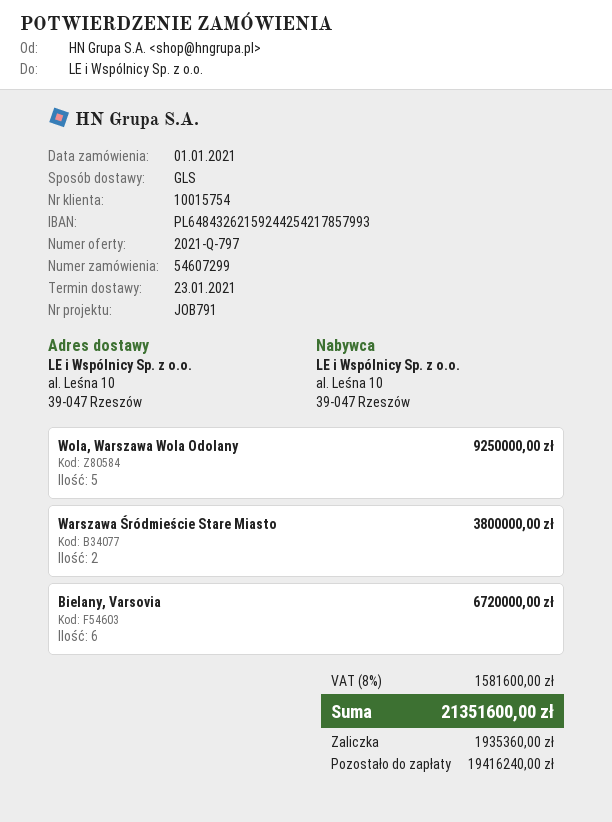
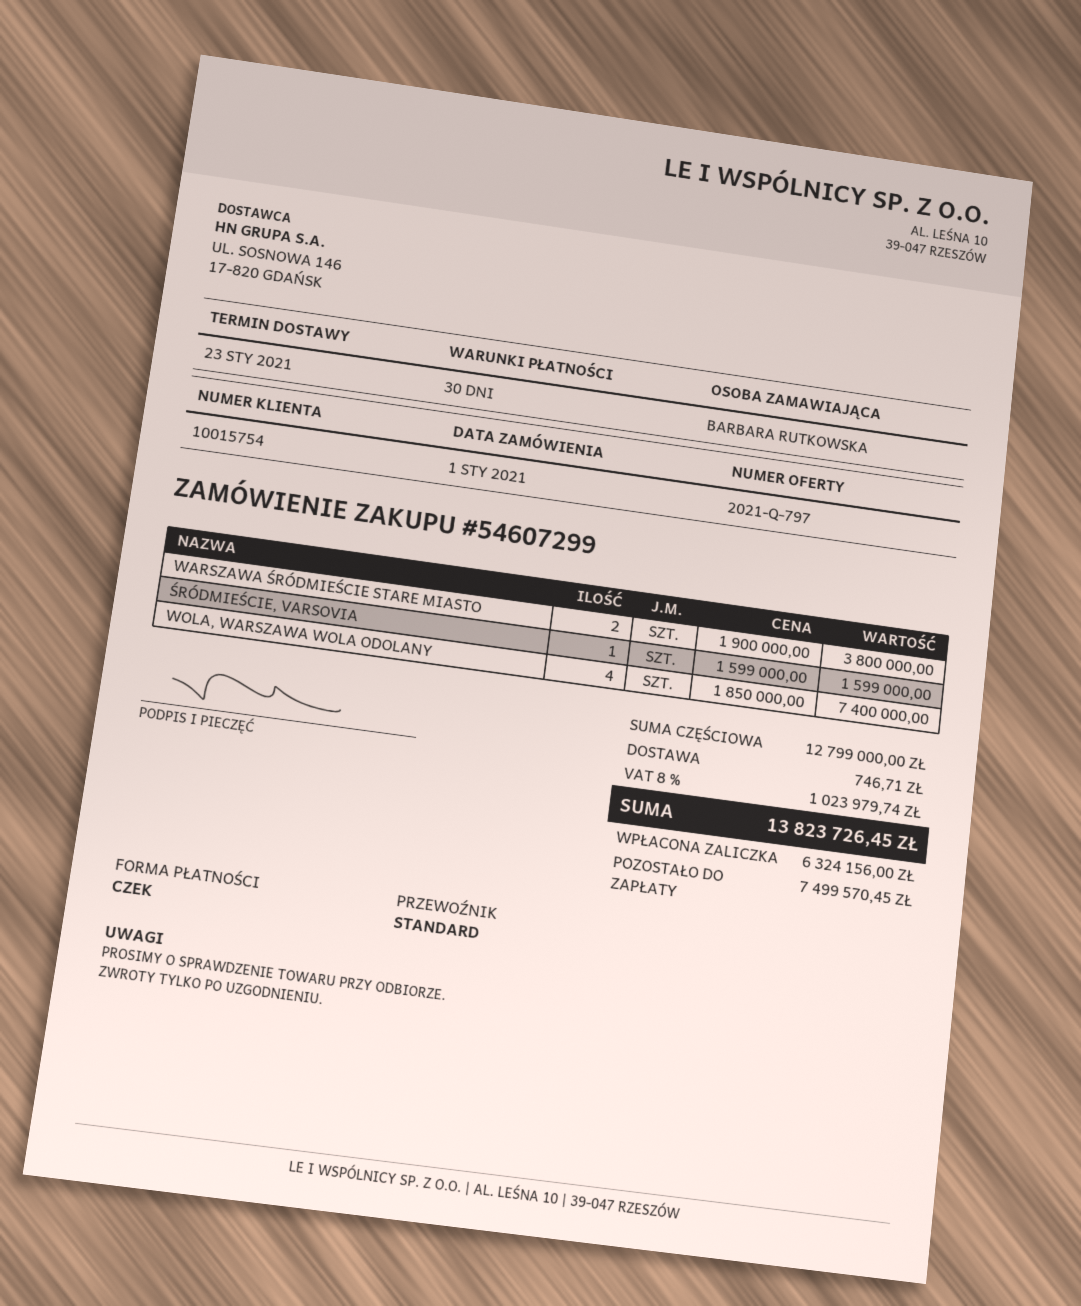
shipping method: GLS -> standard
Wola, Warszawa Wola Odolany: 5 for 9250000.00 -> 4 for 7400000.00
Bielany, Varsovia: 6 for 6720000.00 -> none
ŚRÓDMIEŚCIE, VARSOVIA: none -> 1 for 1599000.00
shipping: none -> 746.71
tax: 8% = 1581600.00 -> 8% = 1023979.74
total: 21351600.00 -> 13823726.45
deposit: 1935360.00 -> 6324156.00
balance: 19416240.00 -> 7499570.45

